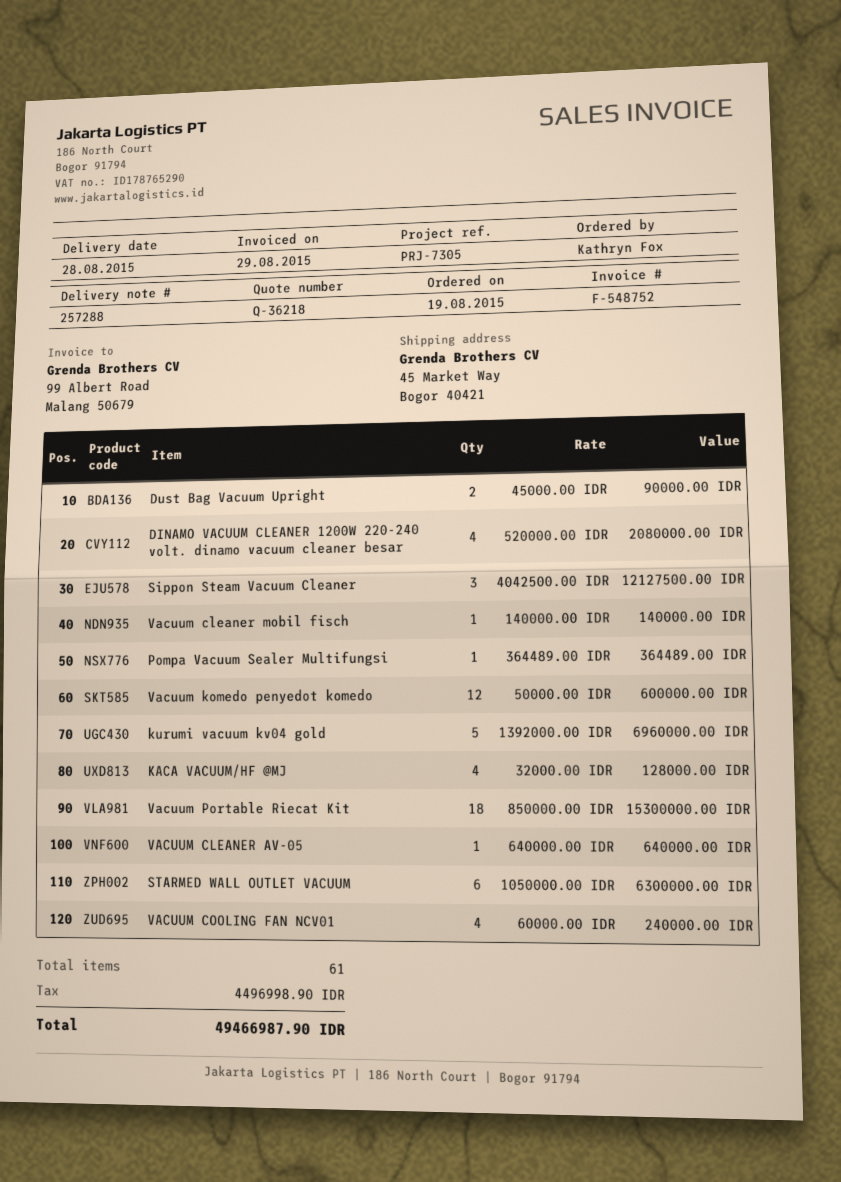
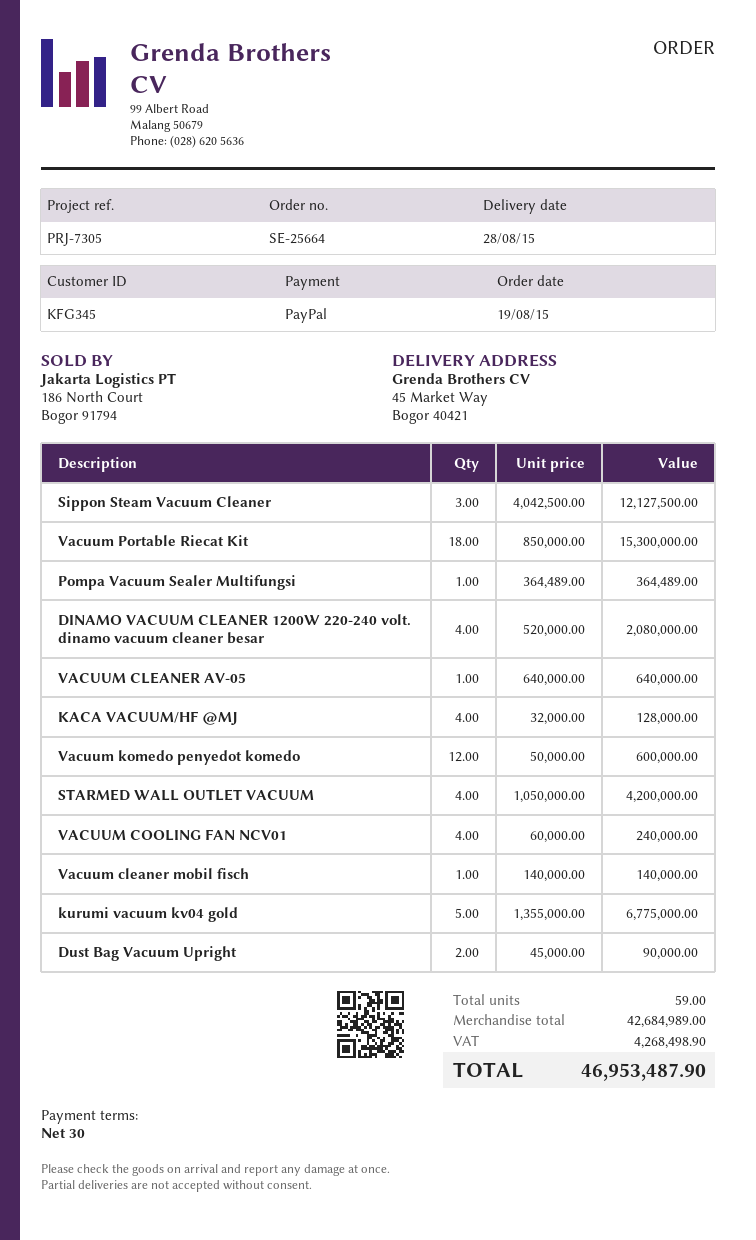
kurumi vacuum kv04 gold: 5 x 1392000.00 = 6960000.00 -> 5 x 1355000.00 = 6775000.00
STARMED WALL OUTLET VACUUM: 6 x 1050000.00 = 6300000.00 -> 4 x 1050000.00 = 4200000.00
total quantity: 61 -> 59
tax: 4496998.90 -> 4268498.90
total: 49466987.90 -> 46953487.90

